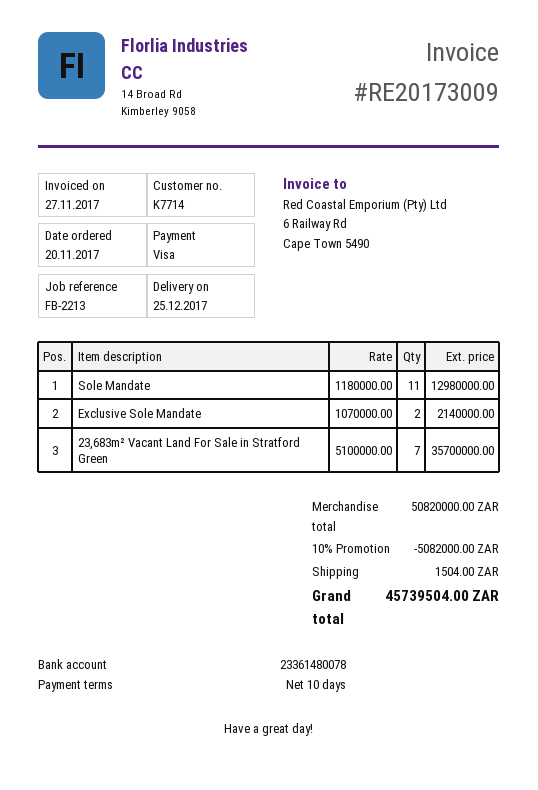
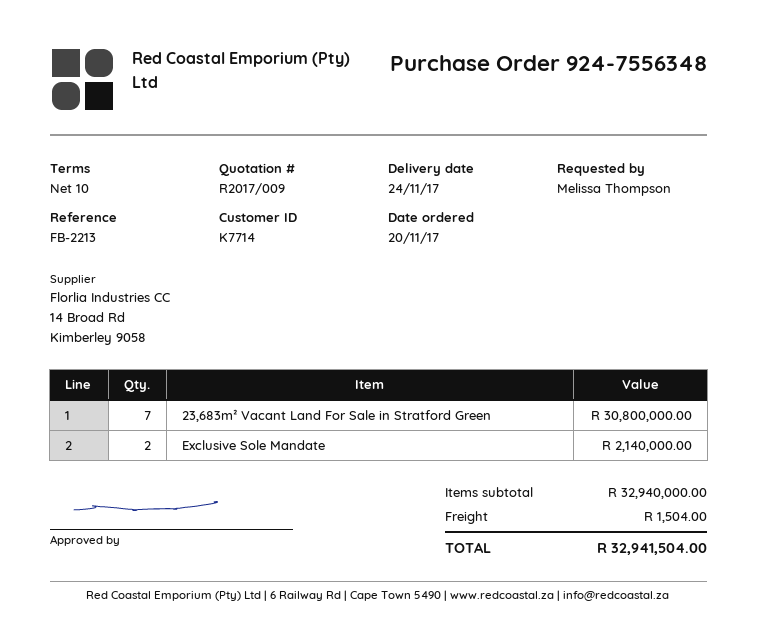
delivery date: 2017-12-25 -> 2017-11-24
Sole Mandate: 11 for 12980000.00 -> none
23,683m² Vacant Land For Sale in Stratford Green: 7 for 35700000.00 -> 7 for 30800000.00
subtotal: 50820000.00 -> 32940000.00
discount: 10% = 5082000.00 -> none
total: 45739504.00 -> 32941504.00

